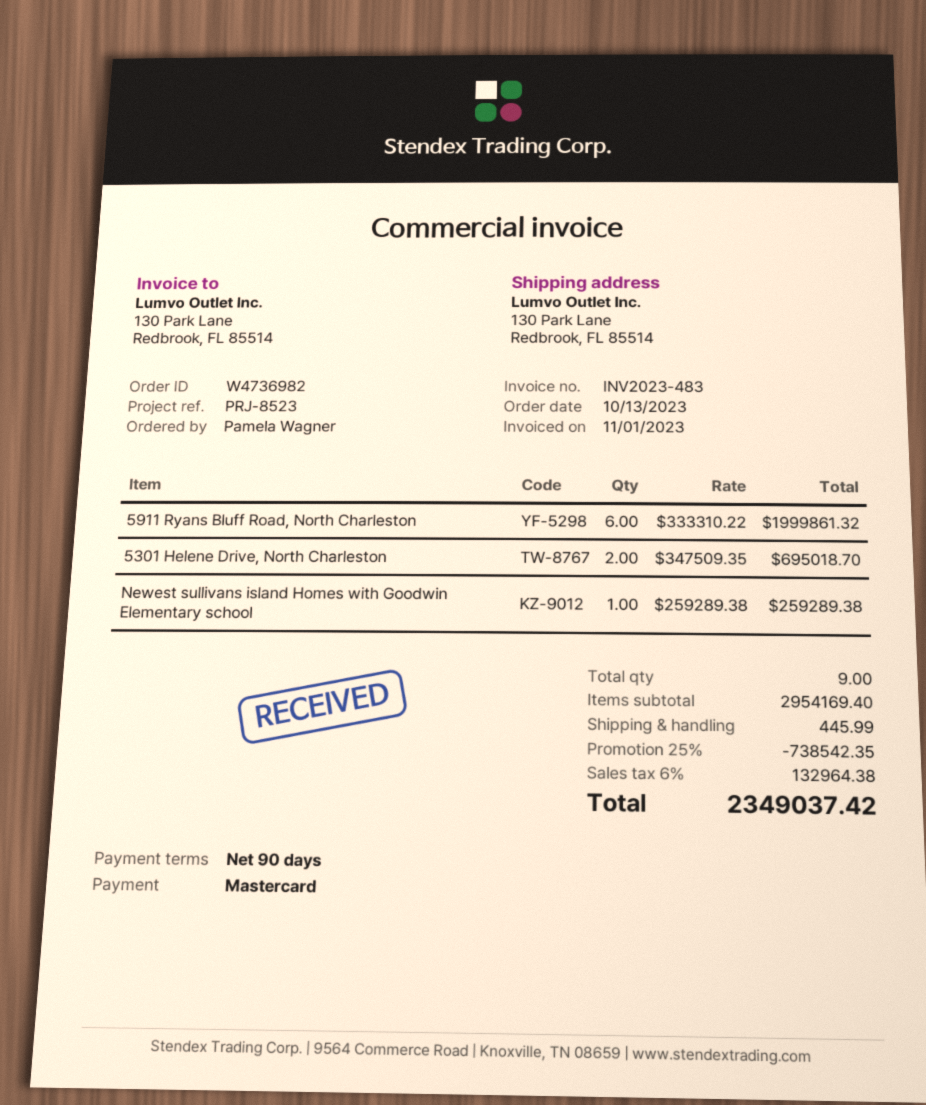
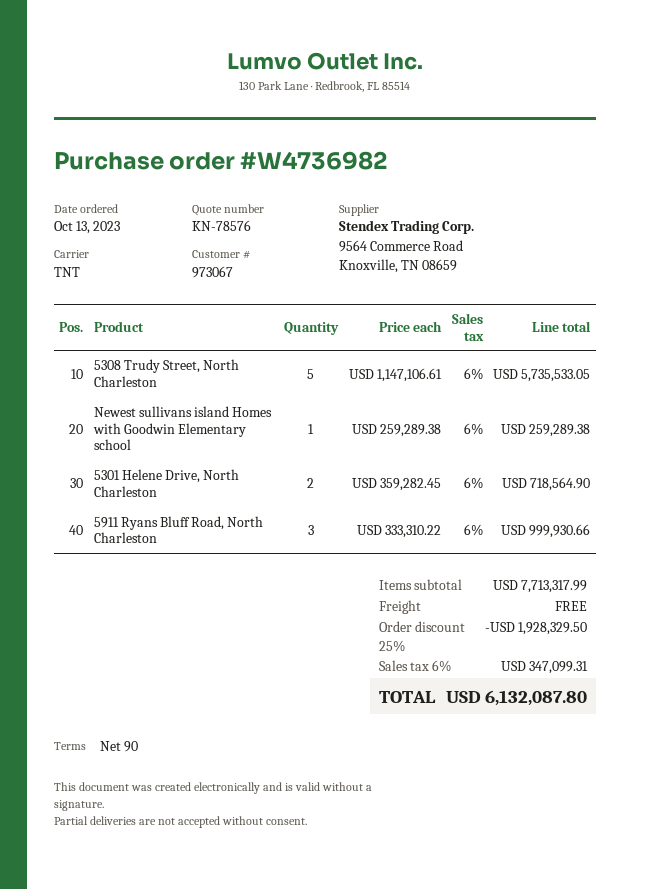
5911 Ryans Bluff Road, North Charleston: 6 x 333310.22 = 1999861.32 -> 3 x 333310.22 = 999930.66
5301 Helene Drive, North Charleston: 2 x 347509.35 = 695018.70 -> 2 x 359282.45 = 718564.90
5308 Trudy Street, North Charleston: none -> 5 x 1147106.61 = 5735533.05
subtotal: 2954169.40 -> 7713317.99
discount: 25% = 738542.35 -> 25% = 1928329.50
shipping: 445.99 -> 0.00
tax: 6% = 132964.38 -> 6% = 347099.31
total: 2349037.42 -> 6132087.80

